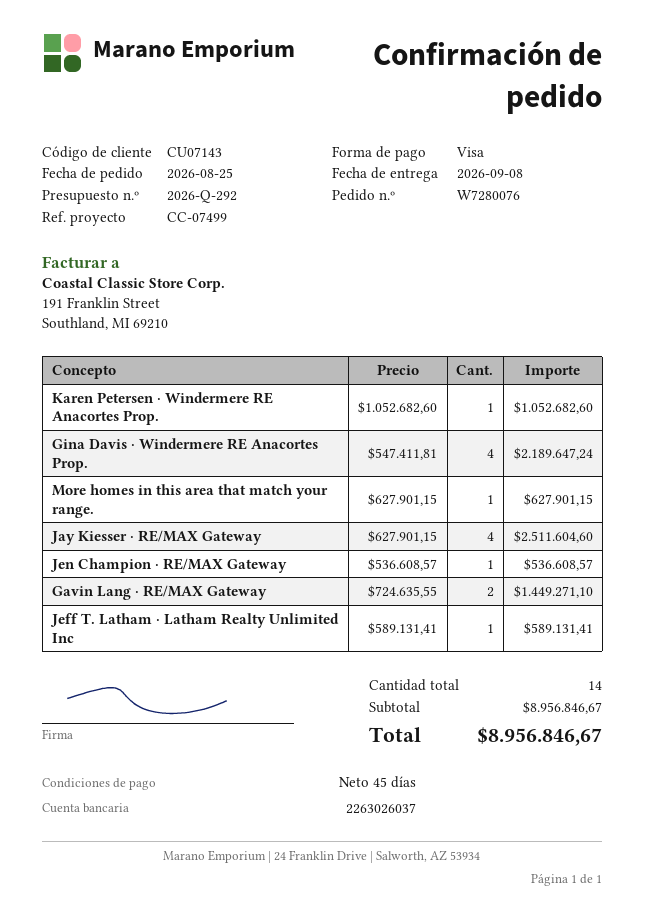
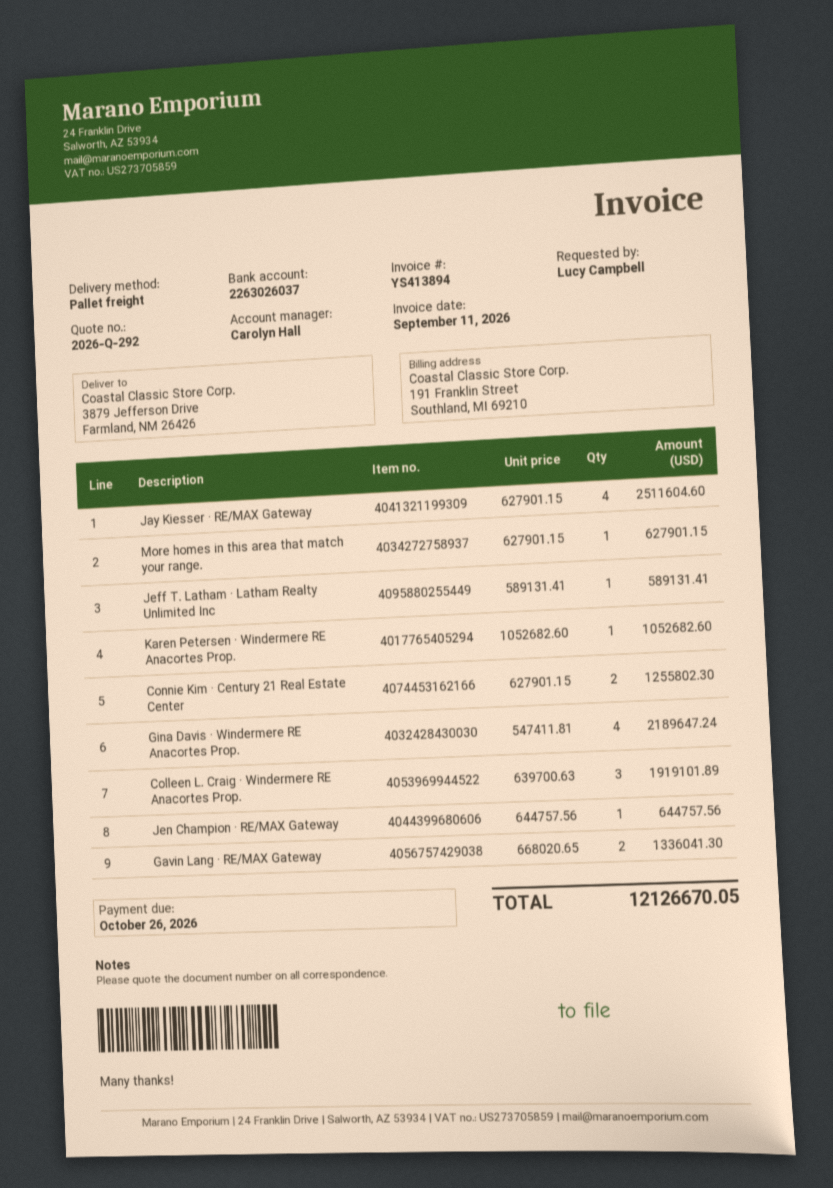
Jen Champion · RE/MAX Gateway: 1 x 536608.57 = 536608.57 -> 1 x 644757.56 = 644757.56
Gavin Lang · RE/MAX Gateway: 2 x 724635.55 = 1449271.10 -> 2 x 668020.65 = 1336041.30
Connie Kim · Century 21 Real Estate Center: none -> 2 x 627901.15 = 1255802.30
Colleen L. Craig · Windermere RE Anacortes Prop.: none -> 3 x 639700.63 = 1919101.89
total: 8956846.67 -> 12126670.05

